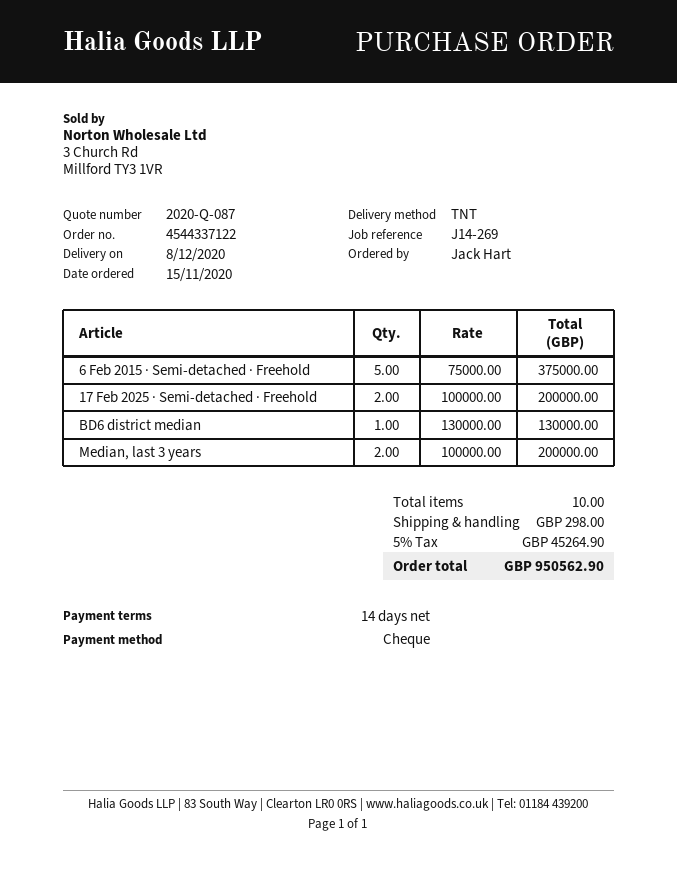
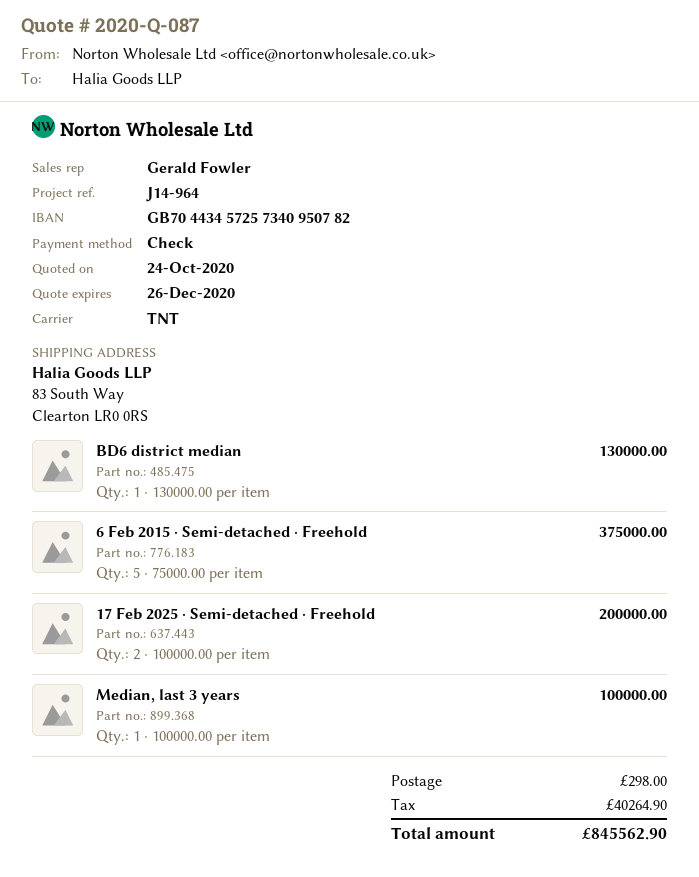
reference: J14-269 -> J14-964
Median, last 3 years: 2 x 100000.00 = 200000.00 -> 1 x 100000.00 = 100000.00
tax: 45264.90 -> 40264.90
total: 950562.90 -> 845562.90

